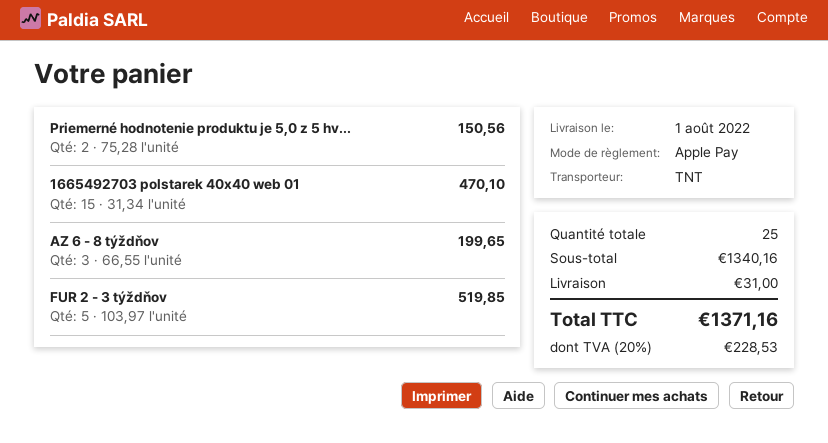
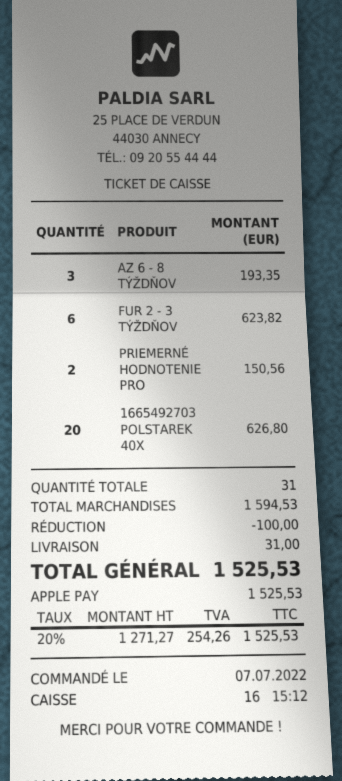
1665492703 polstarek 40x40 web 01: 15 for 470.10 -> 20 for 626.80
AZ 6 - 8 týždňov: 3 for 199.65 -> 3 for 193.35
FUR 2 - 3 týždňov: 5 for 519.85 -> 6 for 623.82
total quantity: 25 -> 31
subtotal: 1340.16 -> 1594.53
discount: none -> 100.00
tax: 20% = 228.53 -> 20% = 254.26
total: 1371.16 -> 1525.53

